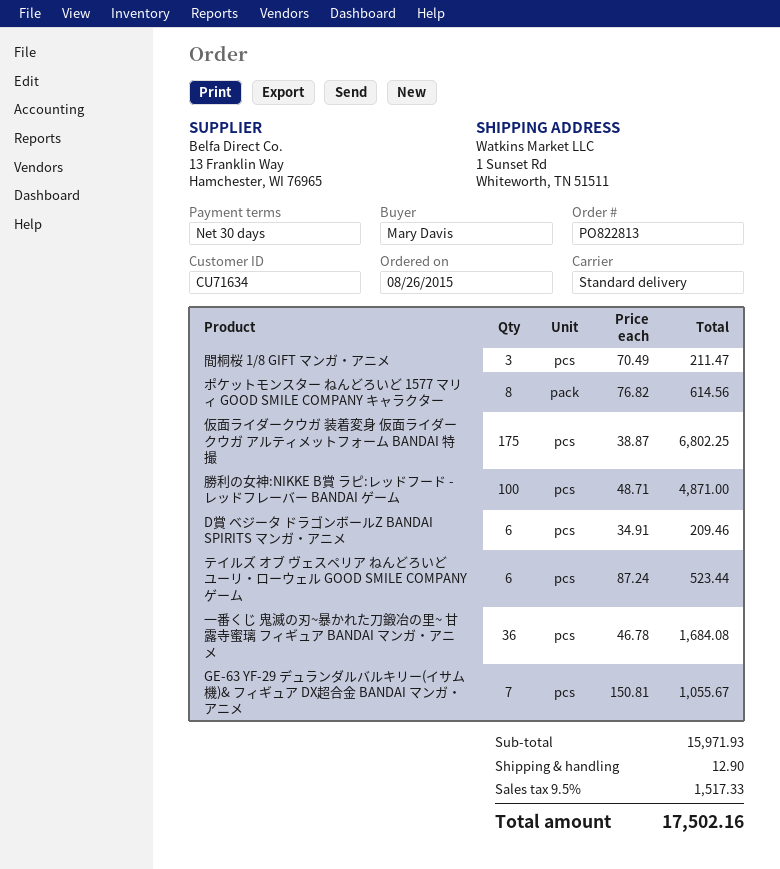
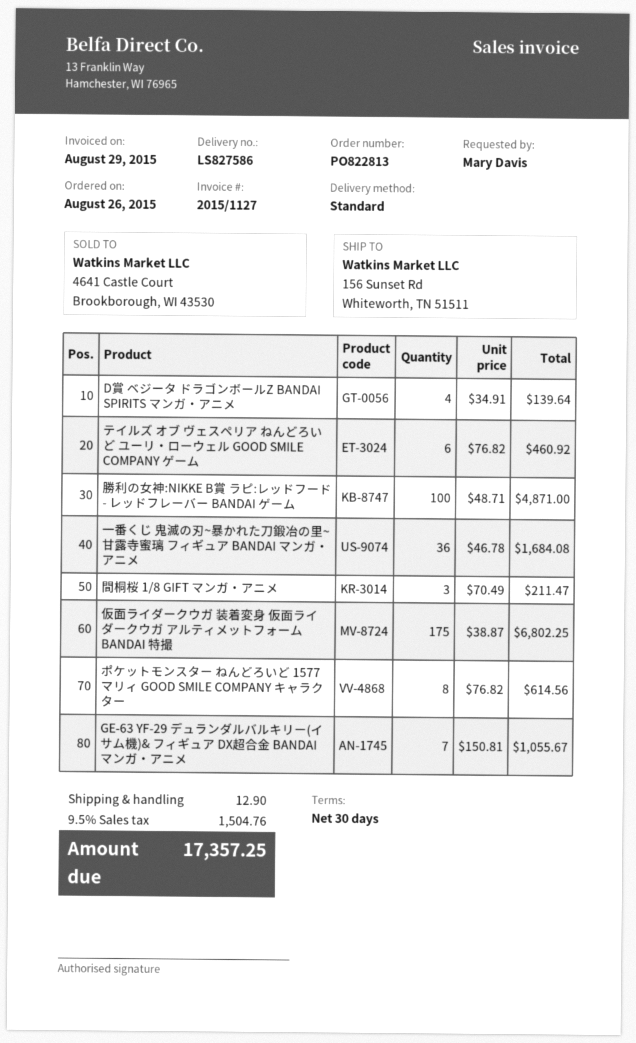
ship to: 1 Sunset Rd, Whiteworth, TN 51511 -> 156 Sunset Rd, Whiteworth, TN 51511
D賞 ベジータ ドラゴンボールZ BANDAI SPIRITS マンガ・アニメ: 6 x 34.91 = 209.46 -> 4 x 34.91 = 139.64
テイルズ オブ ヴェスペリア ねんどろいど ユーリ・ローウェル GOOD SMILE COMPANY ゲーム: 6 x 87.24 = 523.44 -> 6 x 76.82 = 460.92
tax: 9.5% = 1517.33 -> 9.5% = 1504.76
total: 17502.16 -> 17357.25

